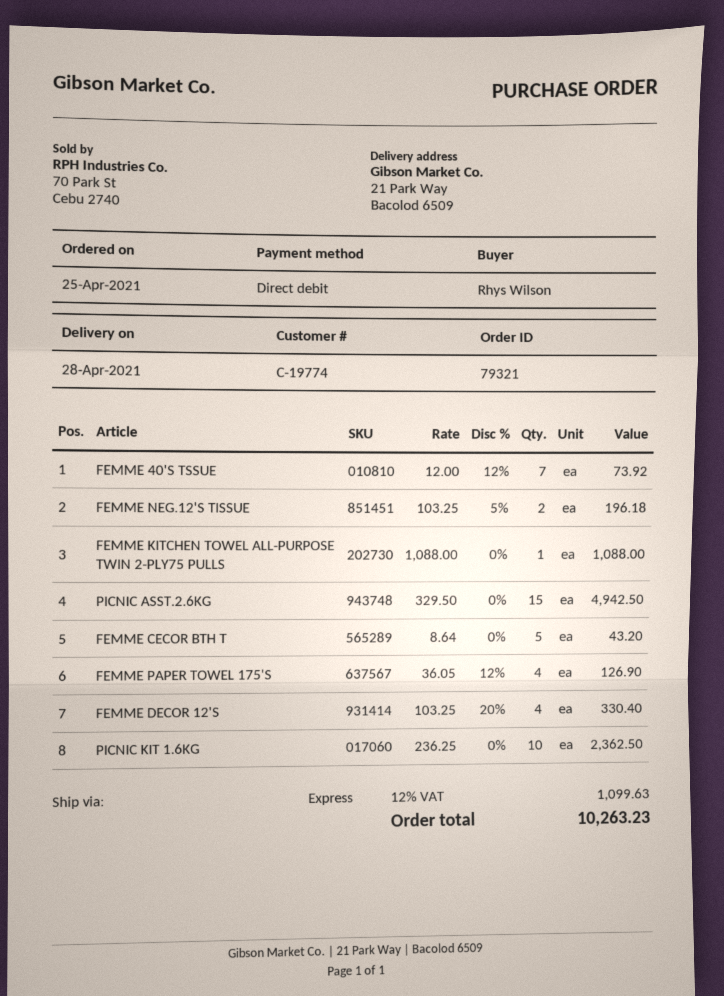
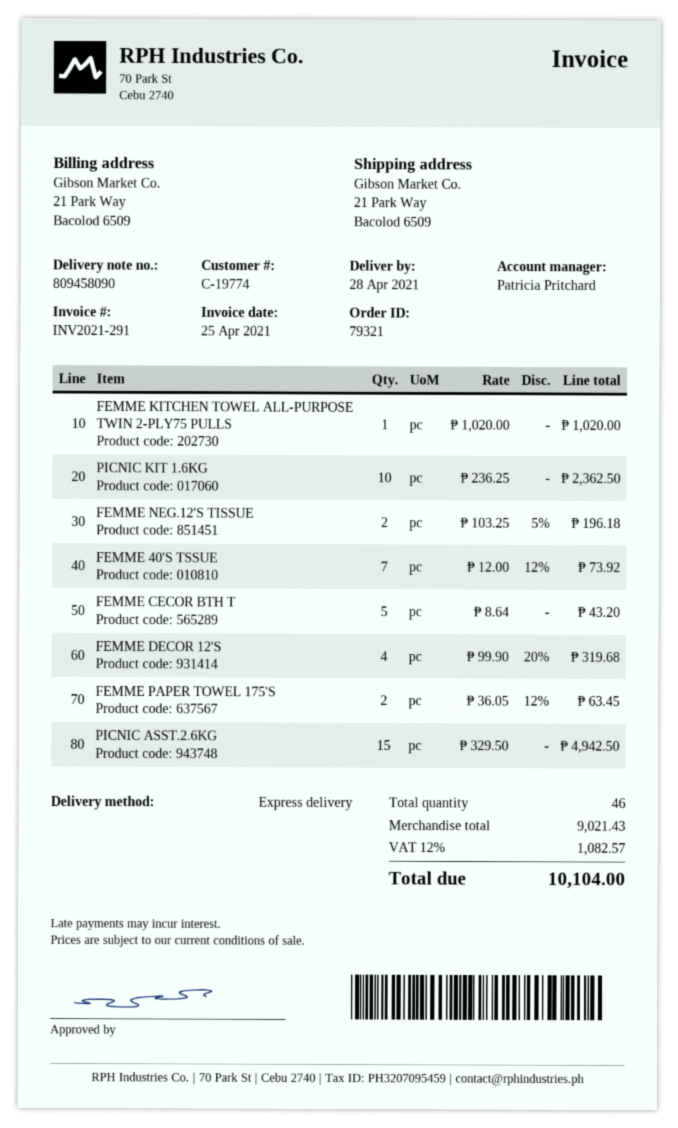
FEMME KITCHEN TOWEL ALL-PURPOSE TWIN 2-PLY75 PULLS: 1 x 1088.00 = 1088.00 -> 1 x 1020.00 = 1020.00
FEMME PAPER TOWEL 175'S: 4 x 36.05 - 12% = 126.90 -> 2 x 36.05 - 12% = 63.45
FEMME DECOR 12'S: 4 x 103.25 - 20% = 330.40 -> 4 x 99.90 - 20% = 319.68
tax: 12% = 1099.63 -> 12% = 1082.57
total: 10263.23 -> 10104.00

